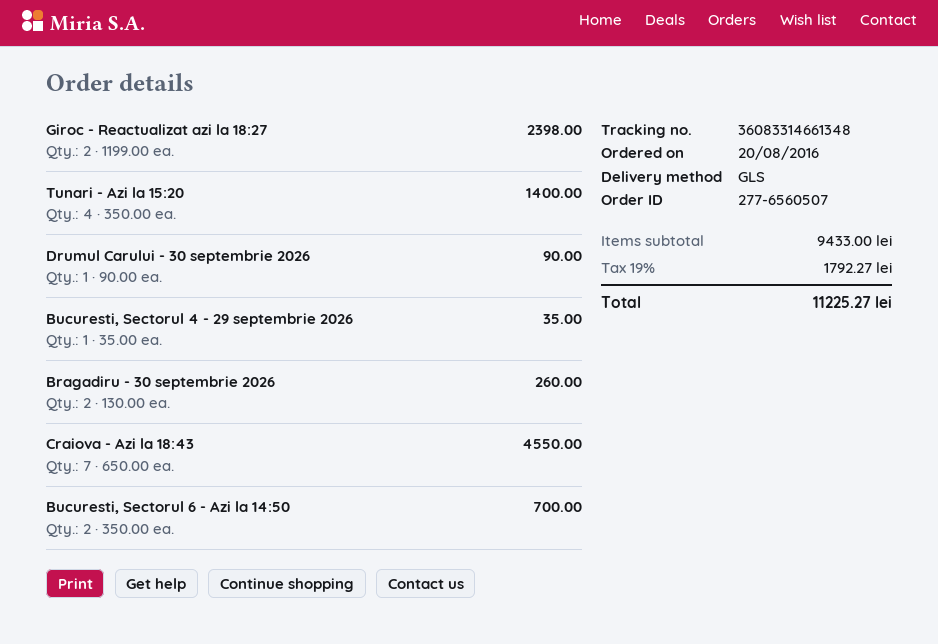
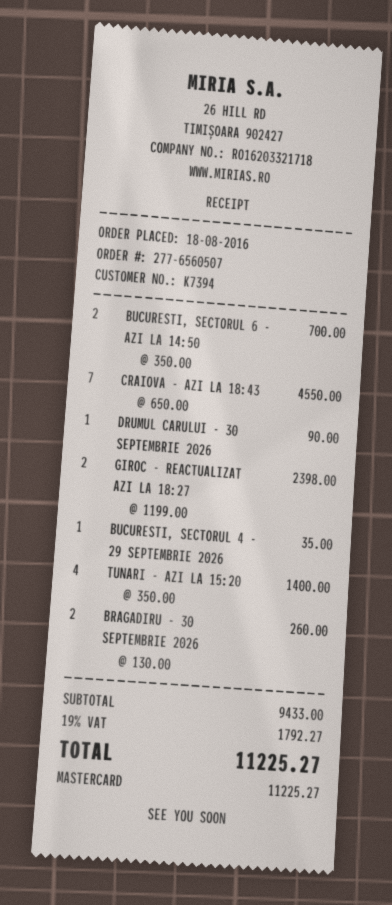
order date: 2016-08-20 -> 2016-08-18

